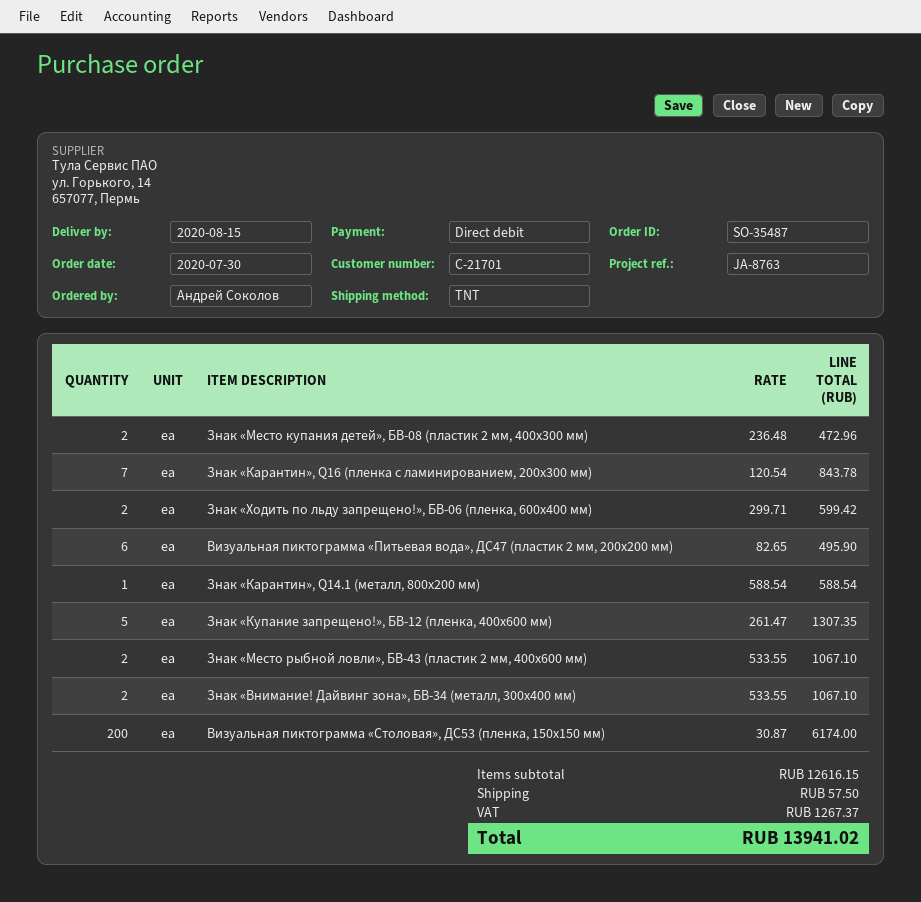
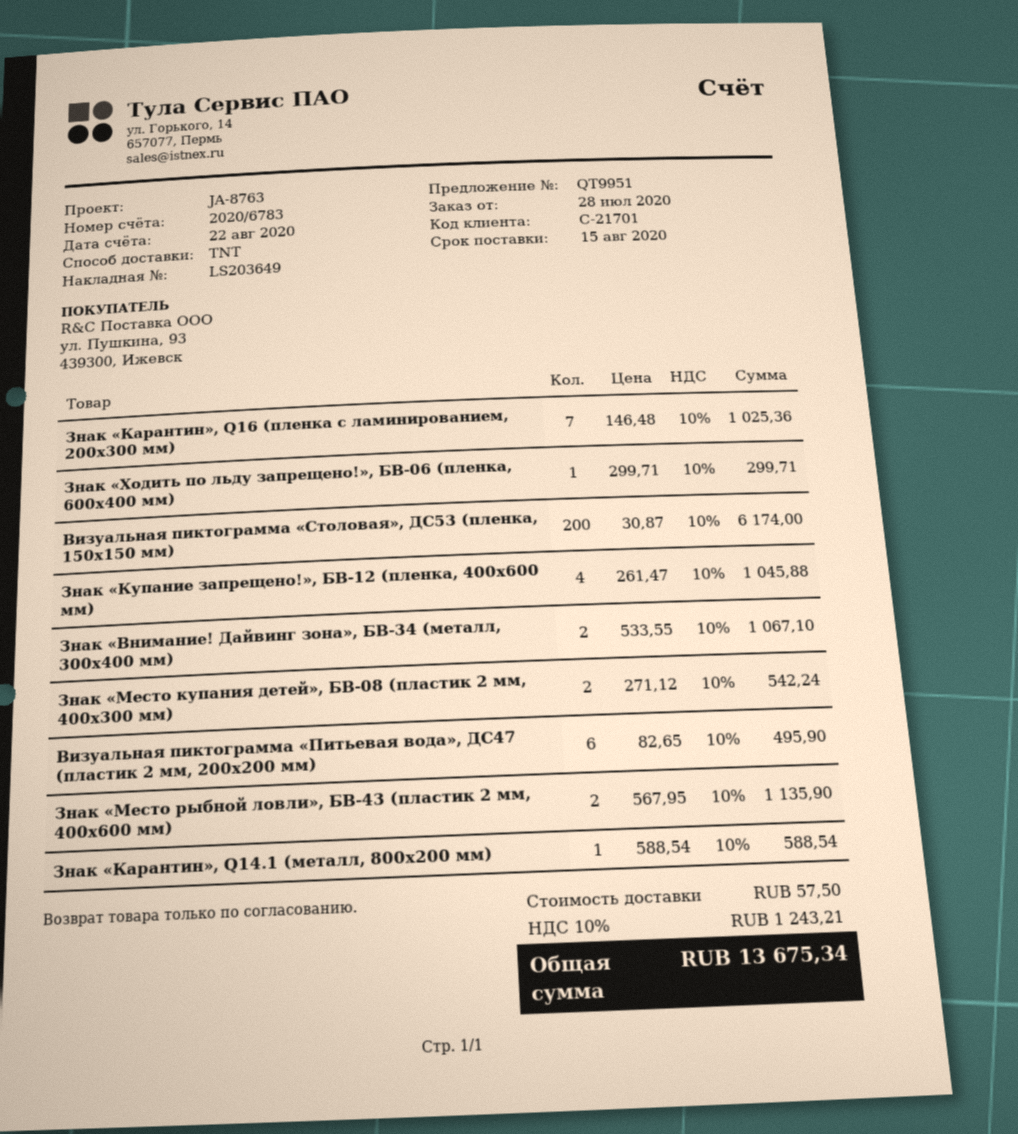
order date: 2020-07-30 -> 2020-07-28
Знак «Место купания детей», БВ-08 (пластик 2 мм, 400х300 мм): 2 x 236.48 = 472.96 -> 2 x 271.12 = 542.24
Знак «Карантин», Q16 (пленка c ламинированием, 200х300 мм): 7 x 120.54 = 843.78 -> 7 x 146.48 = 1025.36
Знак «Ходить по льду запрещено!», БВ-06 (пленка, 600х400 мм): 2 x 299.71 = 599.42 -> 1 x 299.71 = 299.71
Знак «Купание запрещено!», БВ-12 (пленка, 400х600 мм): 5 x 261.47 = 1307.35 -> 4 x 261.47 = 1045.88
Знак «Место рыбной ловли», БВ-43 (пластик 2 мм, 400х600 мм): 2 x 533.55 = 1067.10 -> 2 x 567.95 = 1135.90
tax: 1267.37 -> 1243.21
total: 13941.02 -> 13675.34

